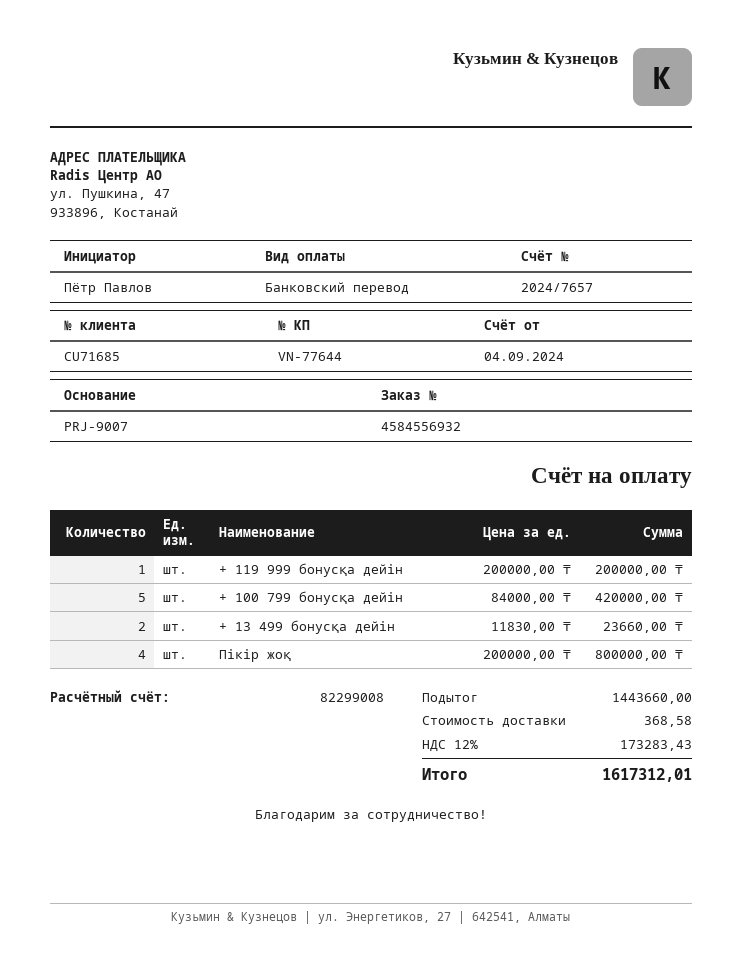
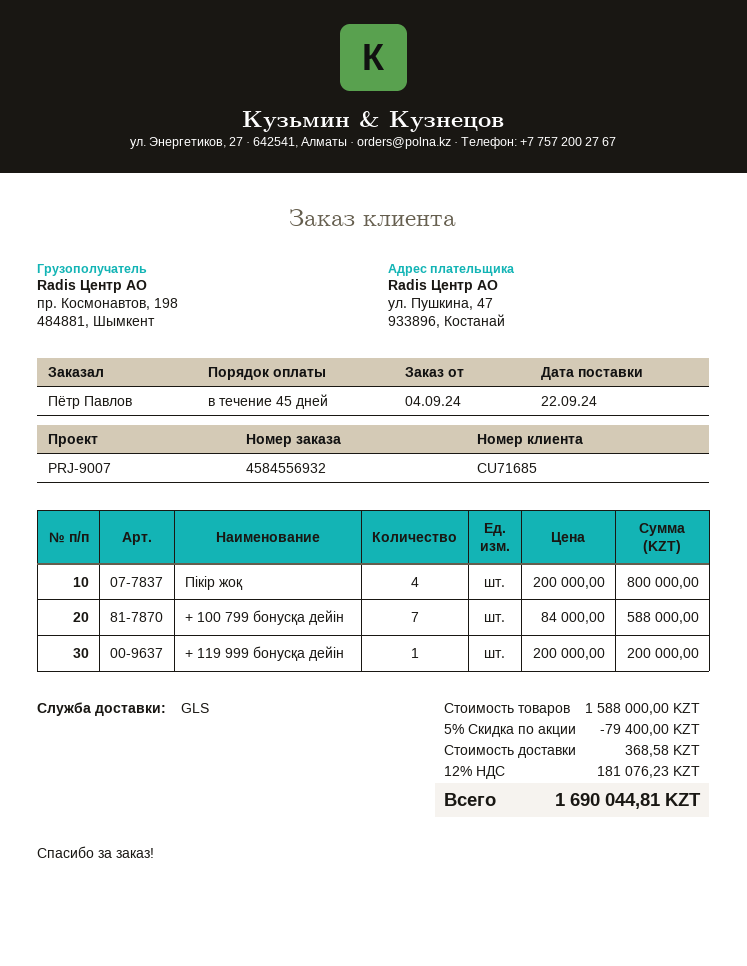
+ 100 799 бонусқа дейін: 5 x 84000.00 = 420000.00 -> 7 x 84000.00 = 588000.00
+ 13 499 бонусқа дейін: 2 x 11830.00 = 23660.00 -> none
subtotal: 1443660.00 -> 1588000.00
discount: none -> 5% = 79400.00
tax: 12% = 173283.43 -> 12% = 181076.23
total: 1617312.01 -> 1690044.81

